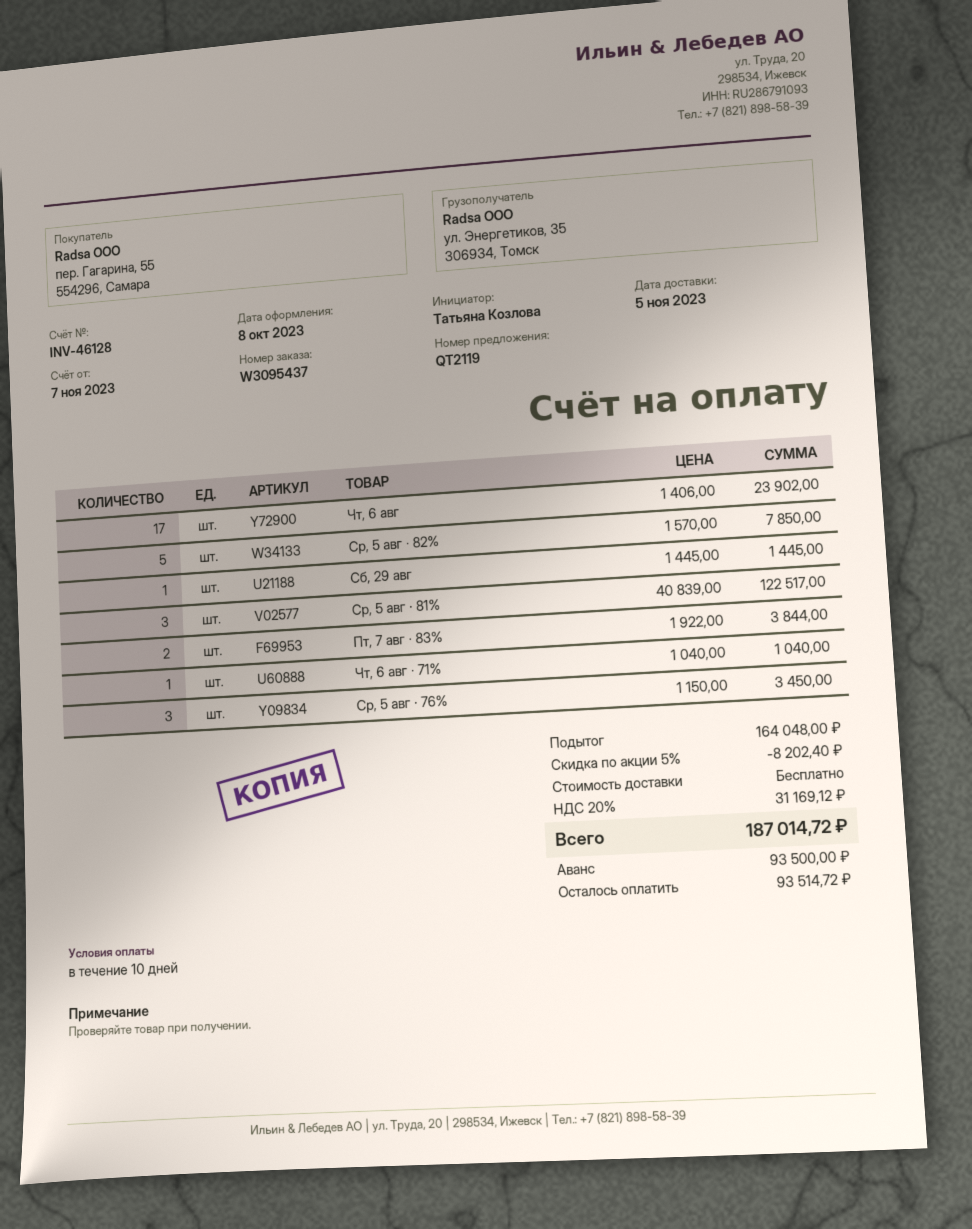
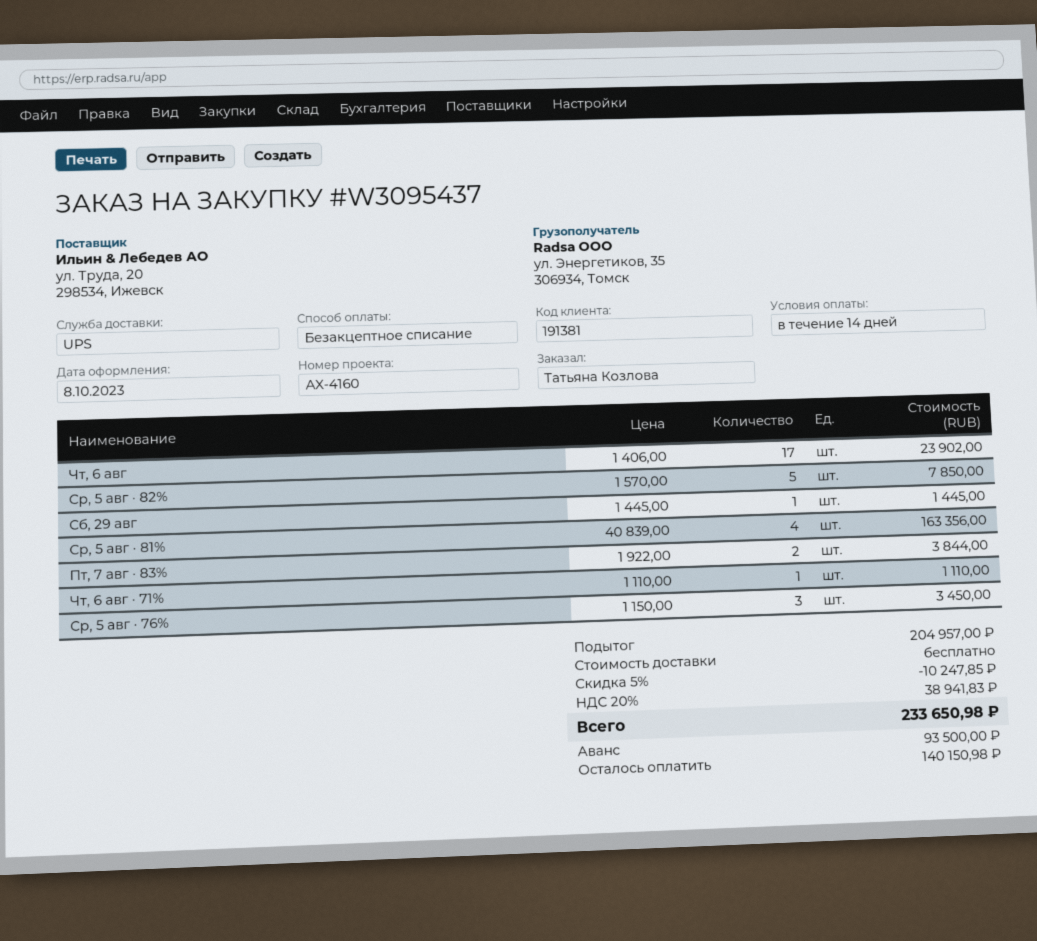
payment terms: 10 days -> 14 days
Ср, 5 авг · 81%: 3 x 40839.00 = 122517.00 -> 4 x 40839.00 = 163356.00
Чт, 6 авг · 71%: 1 x 1040.00 = 1040.00 -> 1 x 1110.00 = 1110.00
subtotal: 164048.00 -> 204957.00
discount: 5% = 8202.40 -> 5% = 10247.85
tax: 20% = 31169.12 -> 20% = 38941.83
total: 187014.72 -> 233650.98
balance: 93514.72 -> 140150.98

